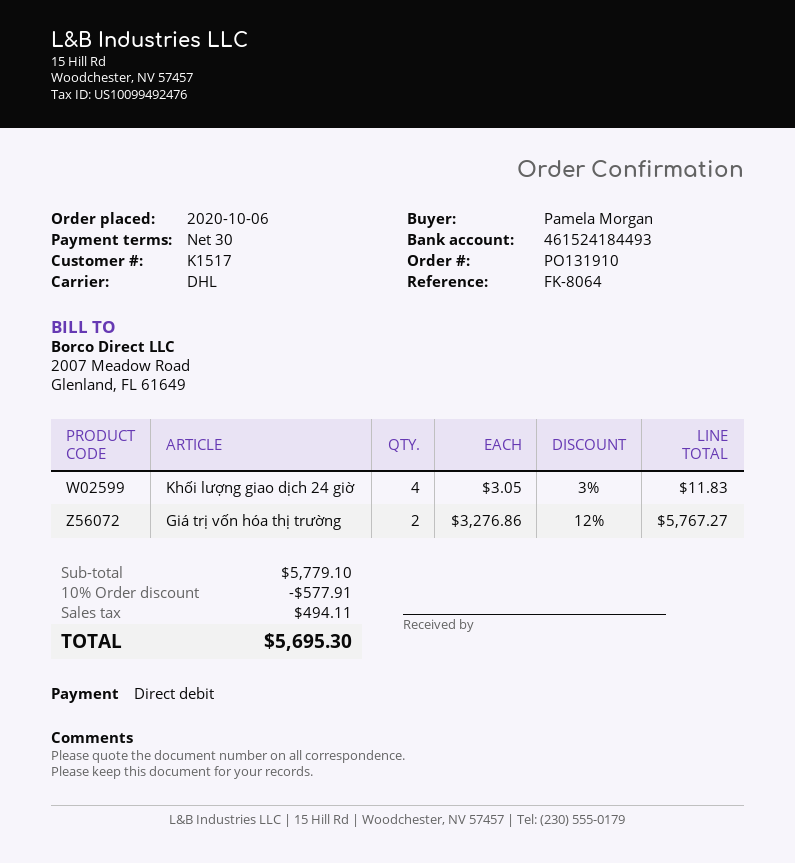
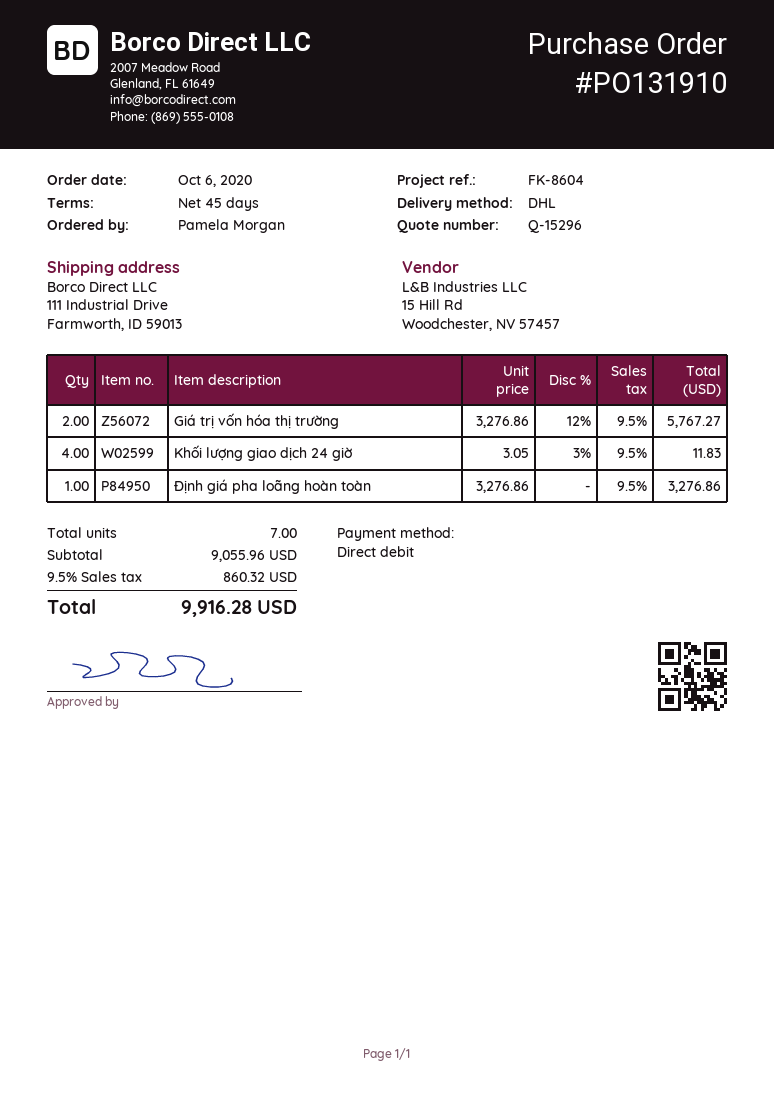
payment terms: 30 days -> 45 days
reference: FK-8064 -> FK-8604
Định giá pha loãng hoàn toàn: none -> 1 x 3276.86 = 3276.86
subtotal: 5779.10 -> 9055.96
discount: 10% = 577.91 -> none
tax: 494.11 -> 860.32
total: 5695.30 -> 9916.28

